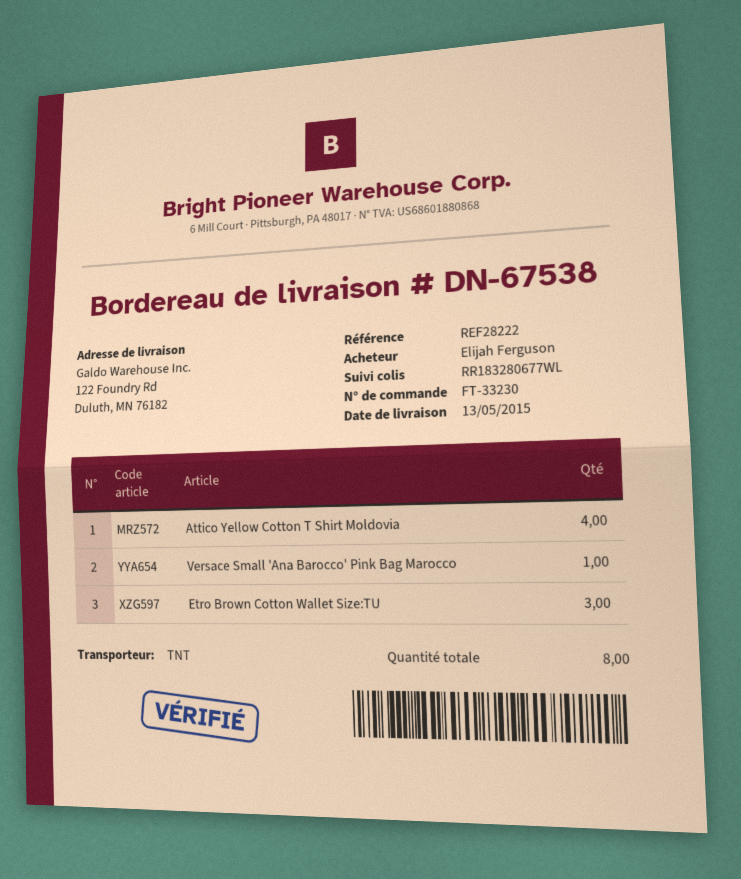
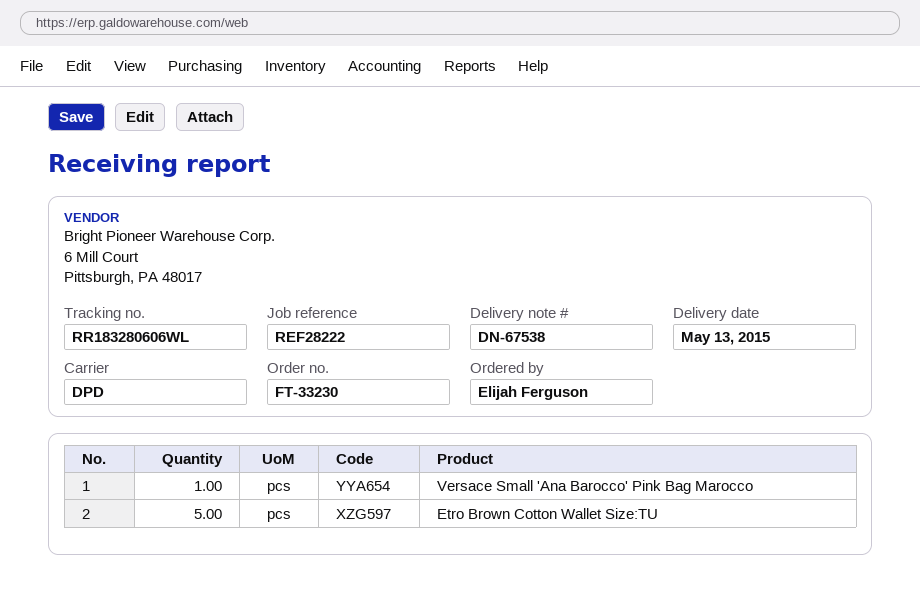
shipping method: TNT -> DPD
tracking number: RR183280677WL -> RR183280606WL
Attico Yellow Cotton T Shirt Moldovia: 4 -> none
Etro Brown Cotton Wallet Size:TU: 3 -> 5

